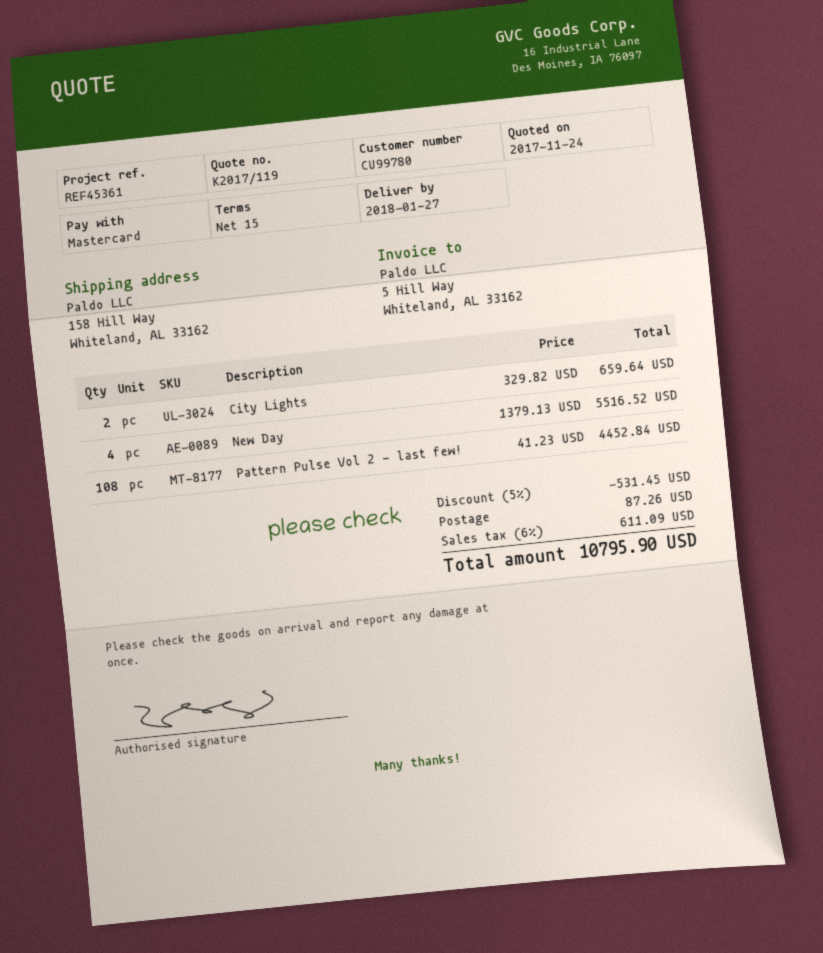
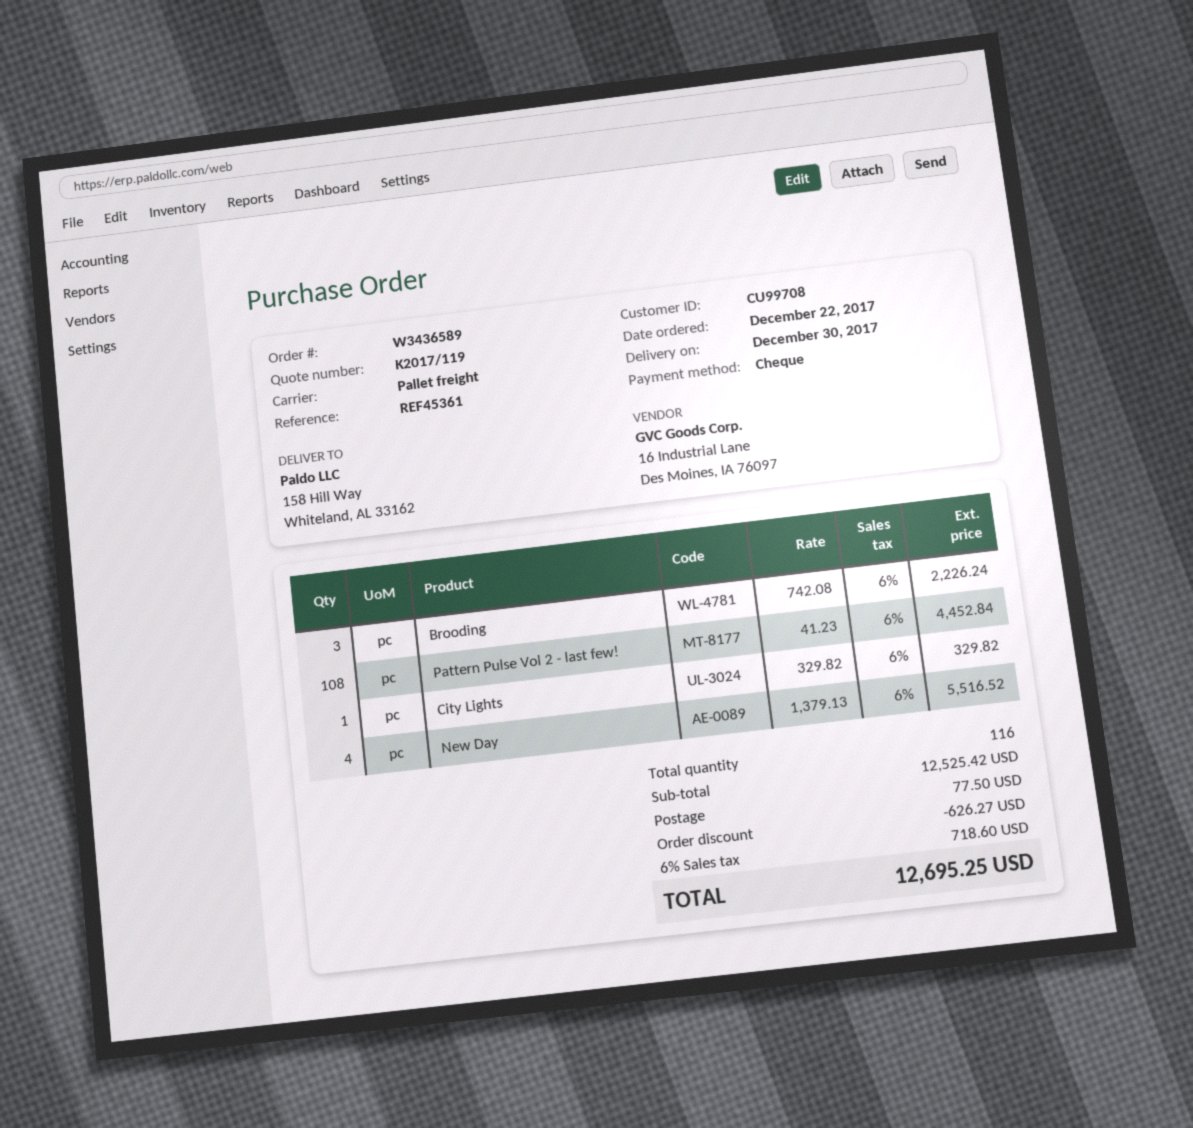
delivery date: 2018-01-27 -> 2017-12-30
customer number: CU99780 -> CU99708
payment method: Mastercard -> cheque
City Lights: 2 x 329.82 = 659.64 -> 1 x 329.82 = 329.82
Brooding: none -> 3 x 742.08 = 2226.24
discount: 531.45 -> 626.27
shipping: 87.26 -> 77.50
tax: 6% = 611.09 -> 6% = 718.60
total: 10795.90 -> 12695.25

